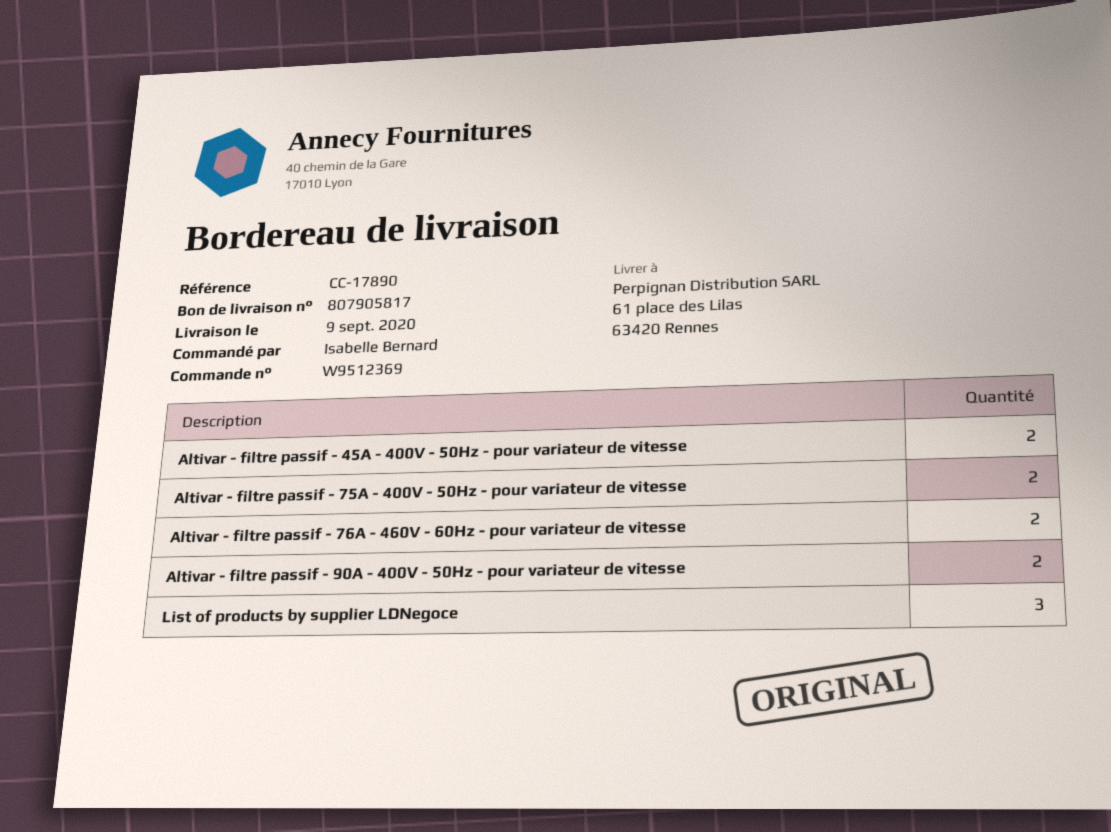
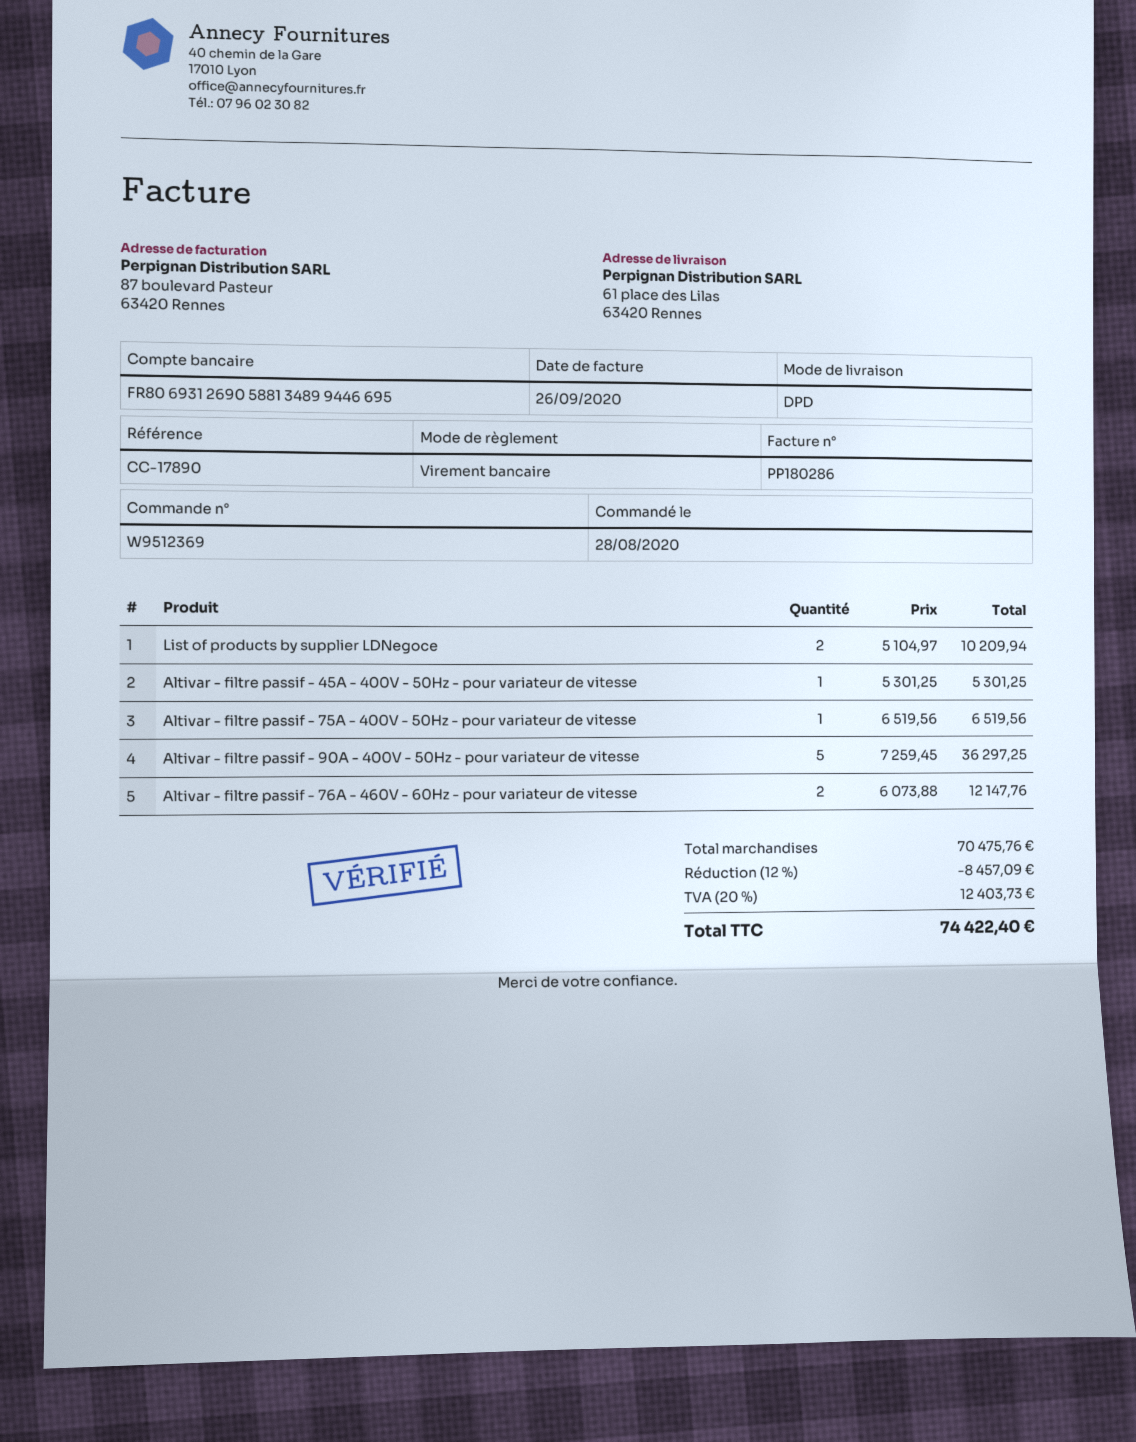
Altivar - filtre passif - 45A - 400V - 50Hz - pour variateur de vitesse: 2 -> 1
Altivar - filtre passif - 75A - 400V - 50Hz - pour variateur de vitesse: 2 -> 1
Altivar - filtre passif - 90A - 400V - 50Hz - pour variateur de vitesse: 2 -> 5
List of products by supplier LDNegoce: 3 -> 2

